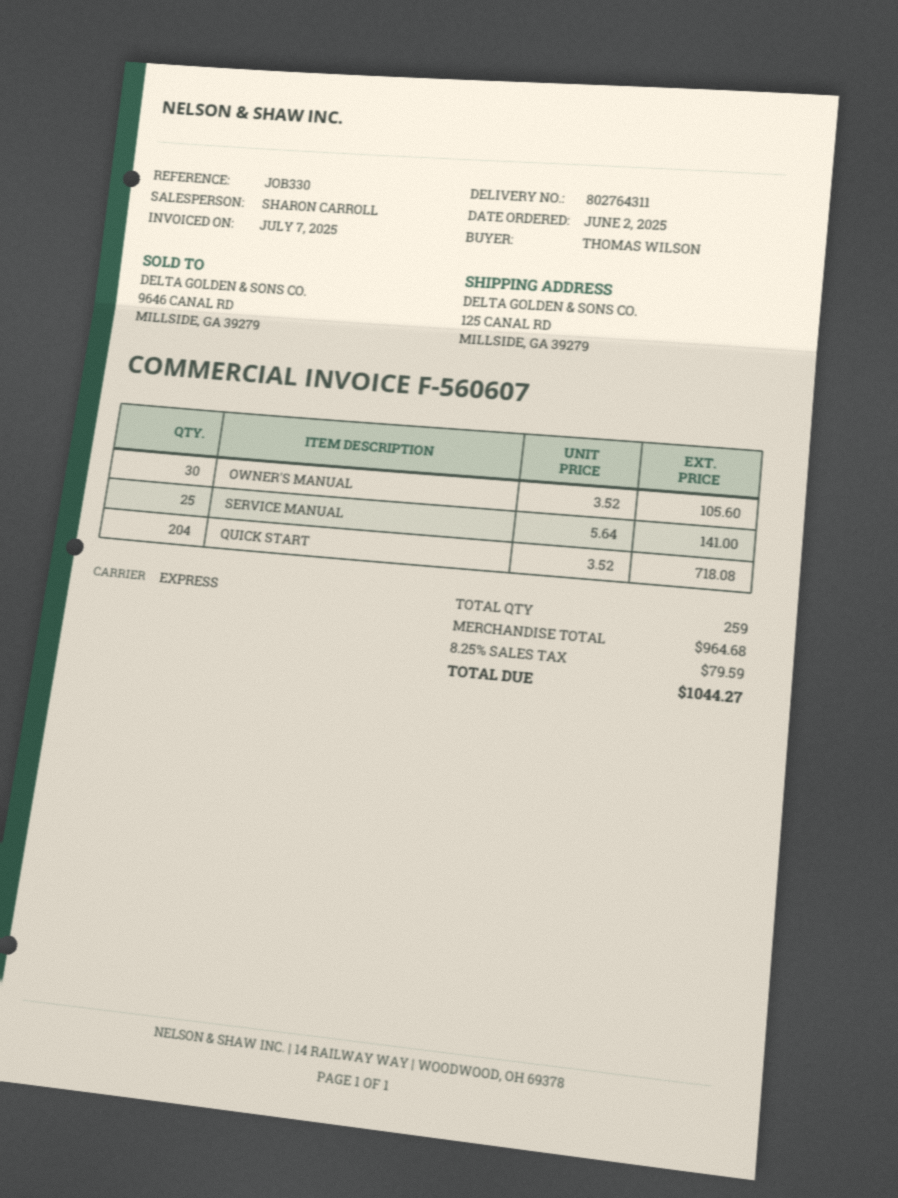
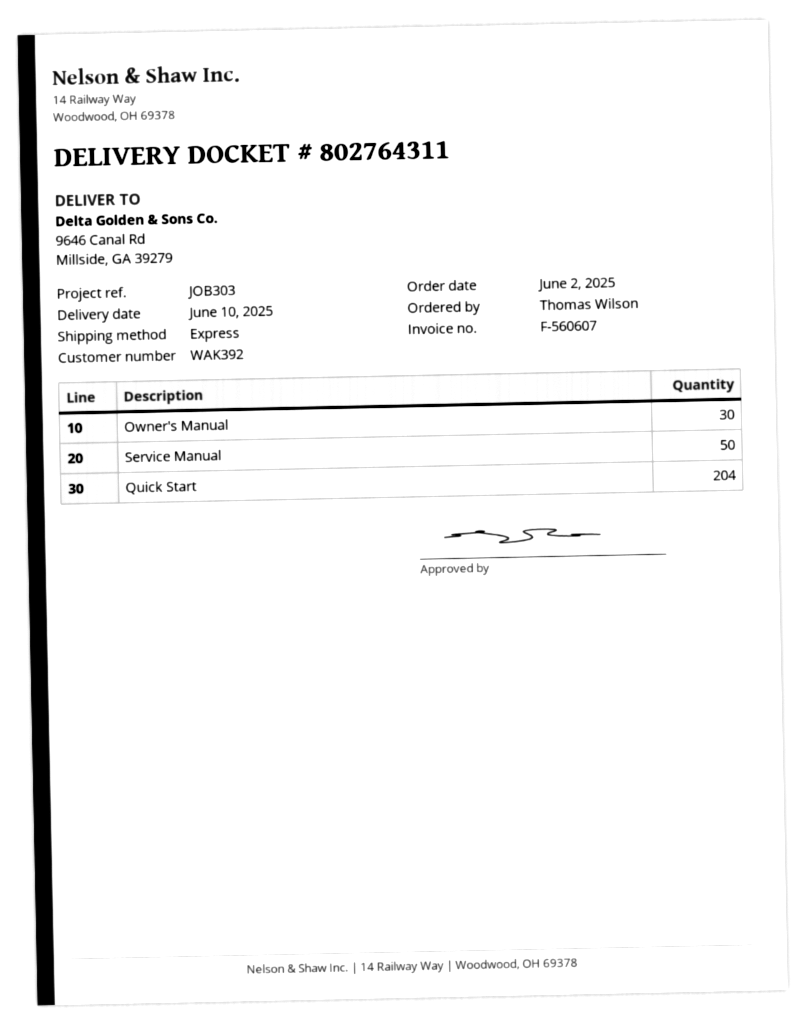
reference: JOB330 -> JOB303
ship to: 125 CANAL RD, MILLSIDE, GA 39279 -> 9646 Canal Rd, Millside, GA 39279
SERVICE MANUAL: 25 -> 50

